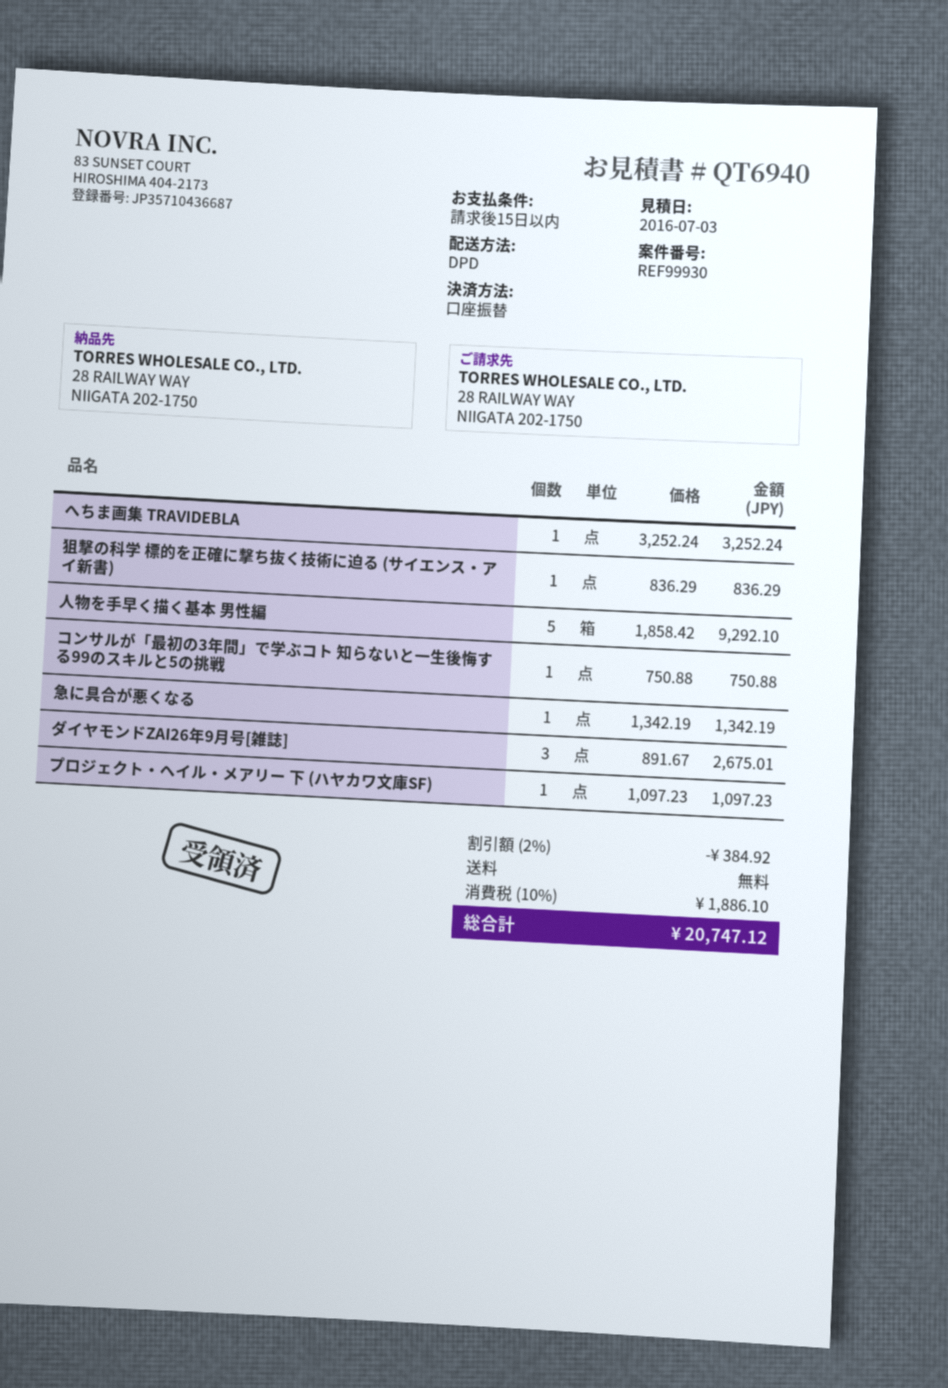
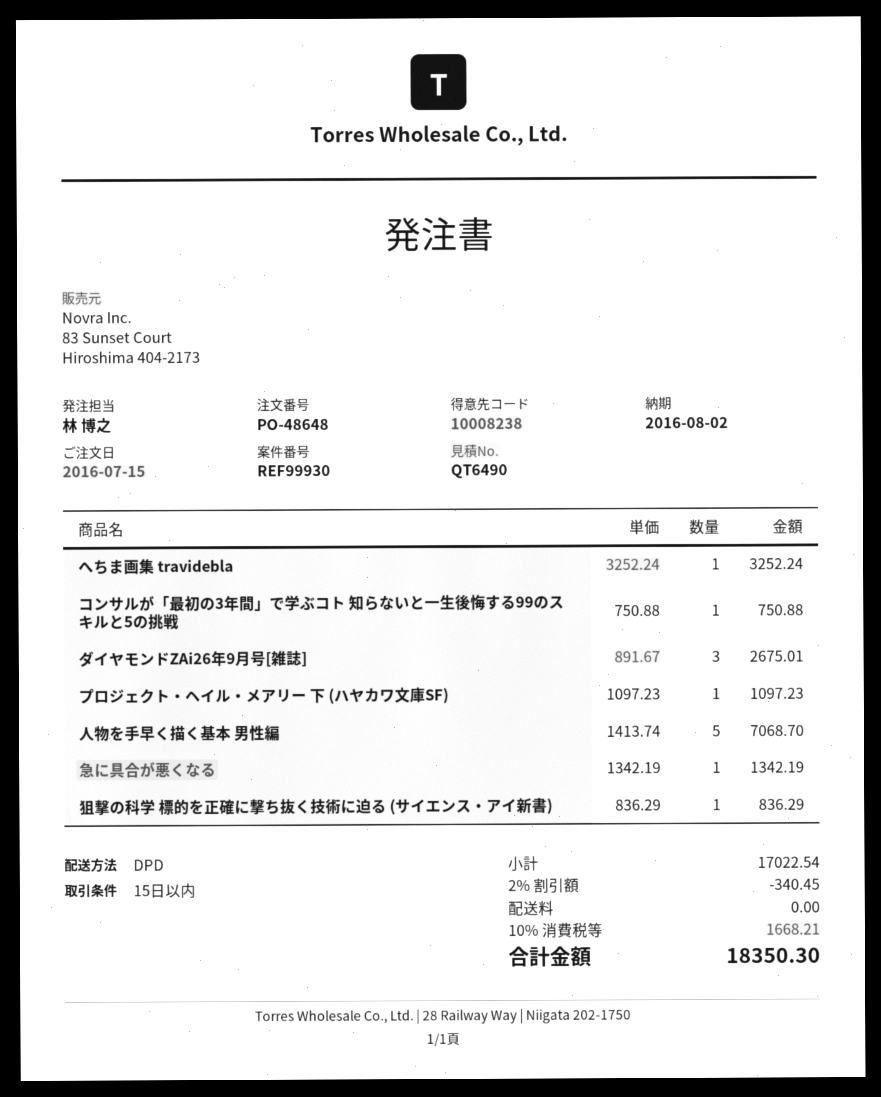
quote number: QT6940 -> QT6490
人物を手早く描く基本 男性編: 5 x 1858.42 = 9292.10 -> 5 x 1413.74 = 7068.70
discount: 2% = 384.92 -> 2% = 340.45
tax: 10% = 1886.10 -> 10% = 1668.21
total: 20747.12 -> 18350.30

